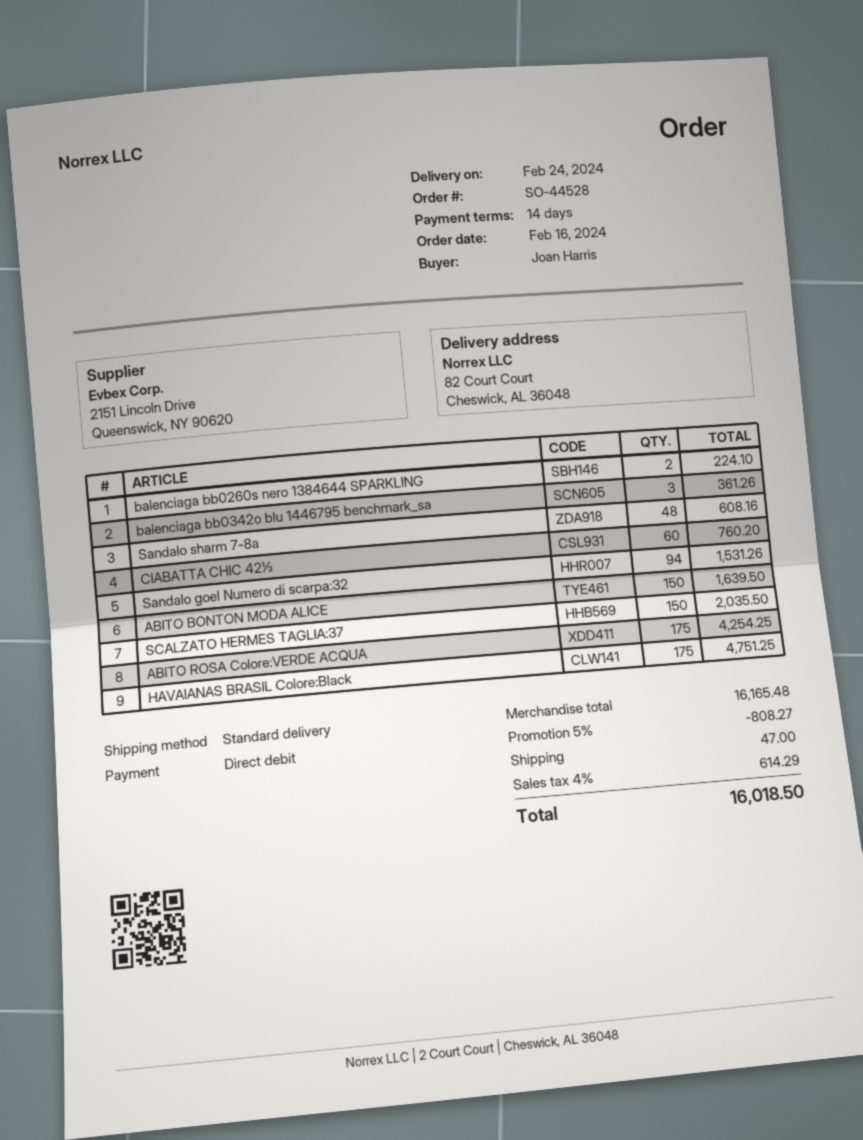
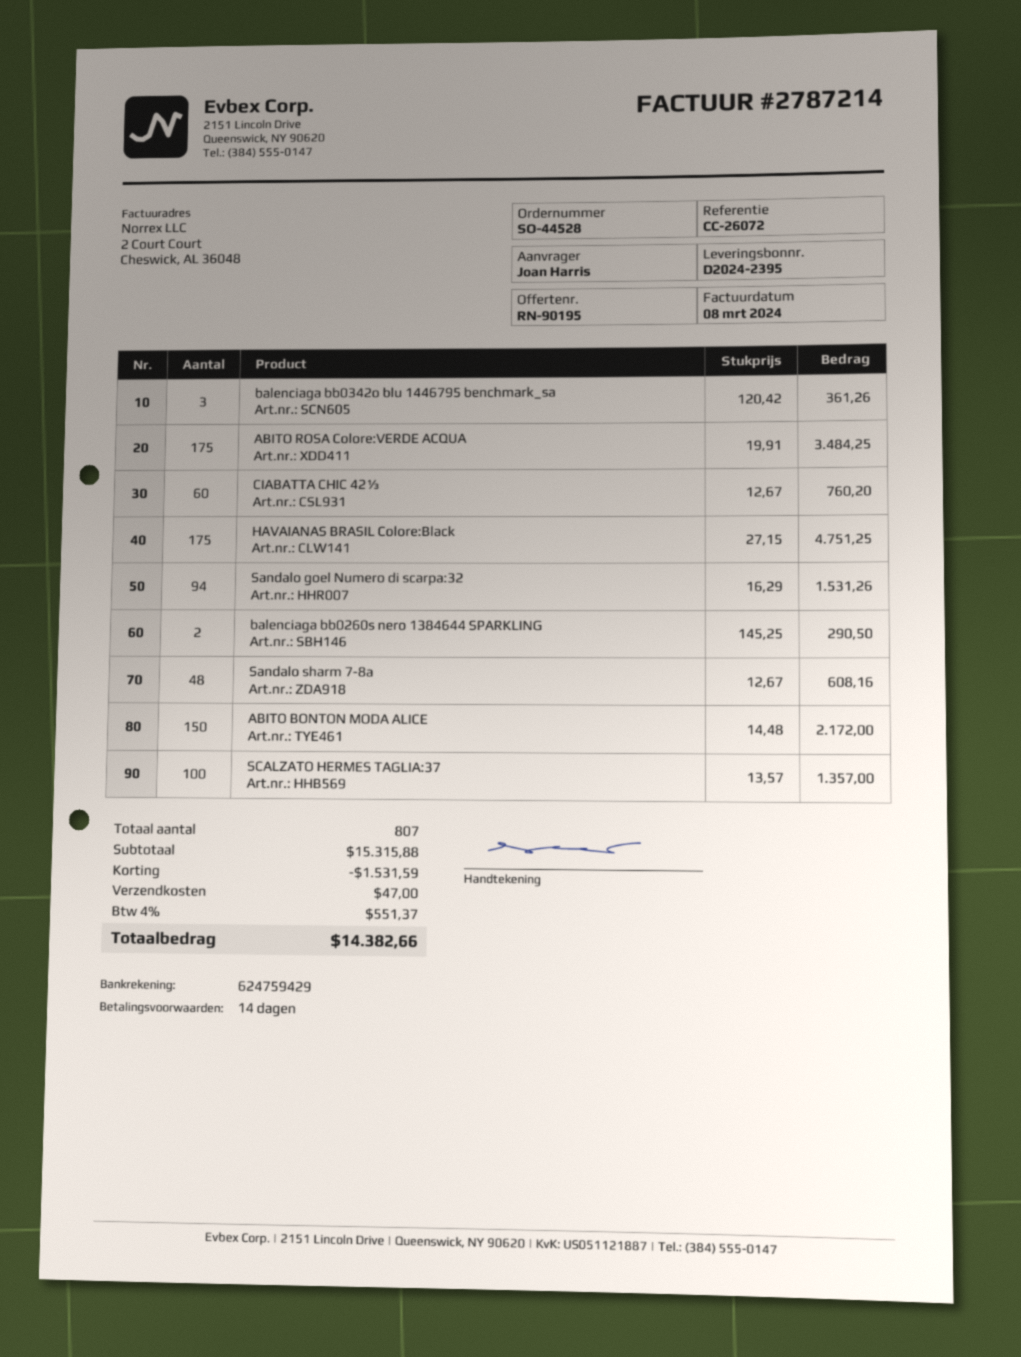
balenciaga bb0260s nero 1384644 SPARKLING: 2 for 224.10 -> 2 for 290.50
ABITO BONTON MODA ALICE: 150 for 1639.50 -> 150 for 2172.00
SCALZATO HERMES TAGLIA:37: 150 for 2035.50 -> 100 for 1357.00
ABITO ROSA Colore:VERDE ACQUA: 175 for 4254.25 -> 175 for 3484.25
subtotal: 16165.48 -> 15315.88
discount: 808.27 -> 1531.59
tax: 4% = 614.29 -> 4% = 551.37
total: 16018.50 -> 14382.66

